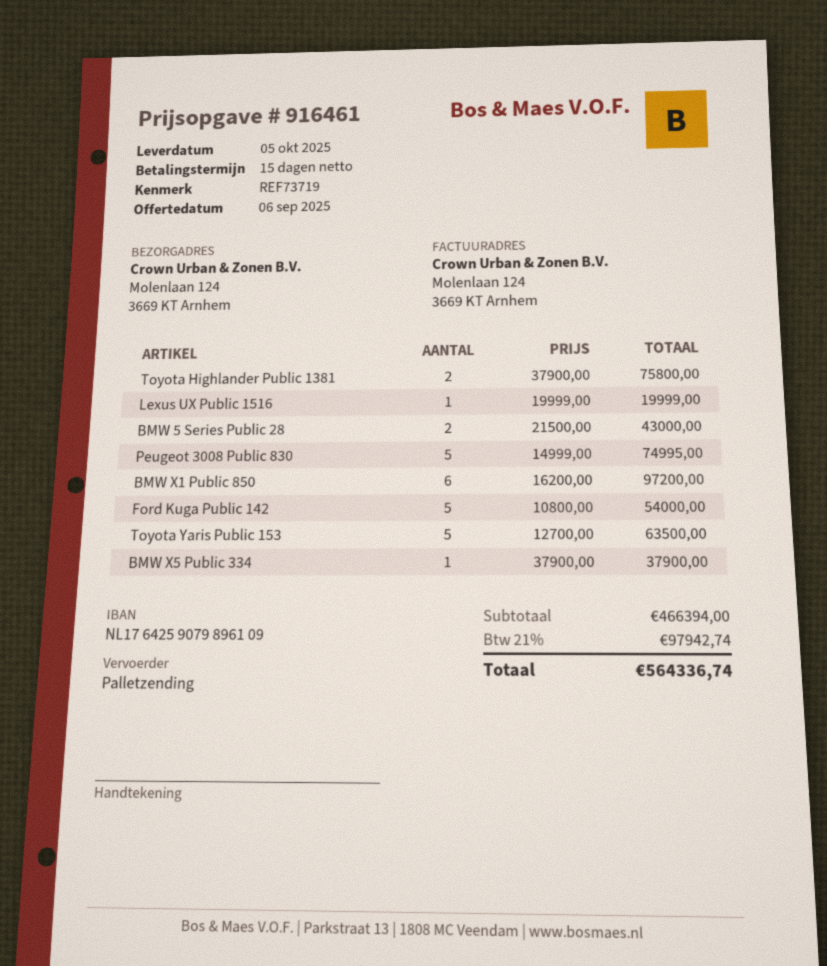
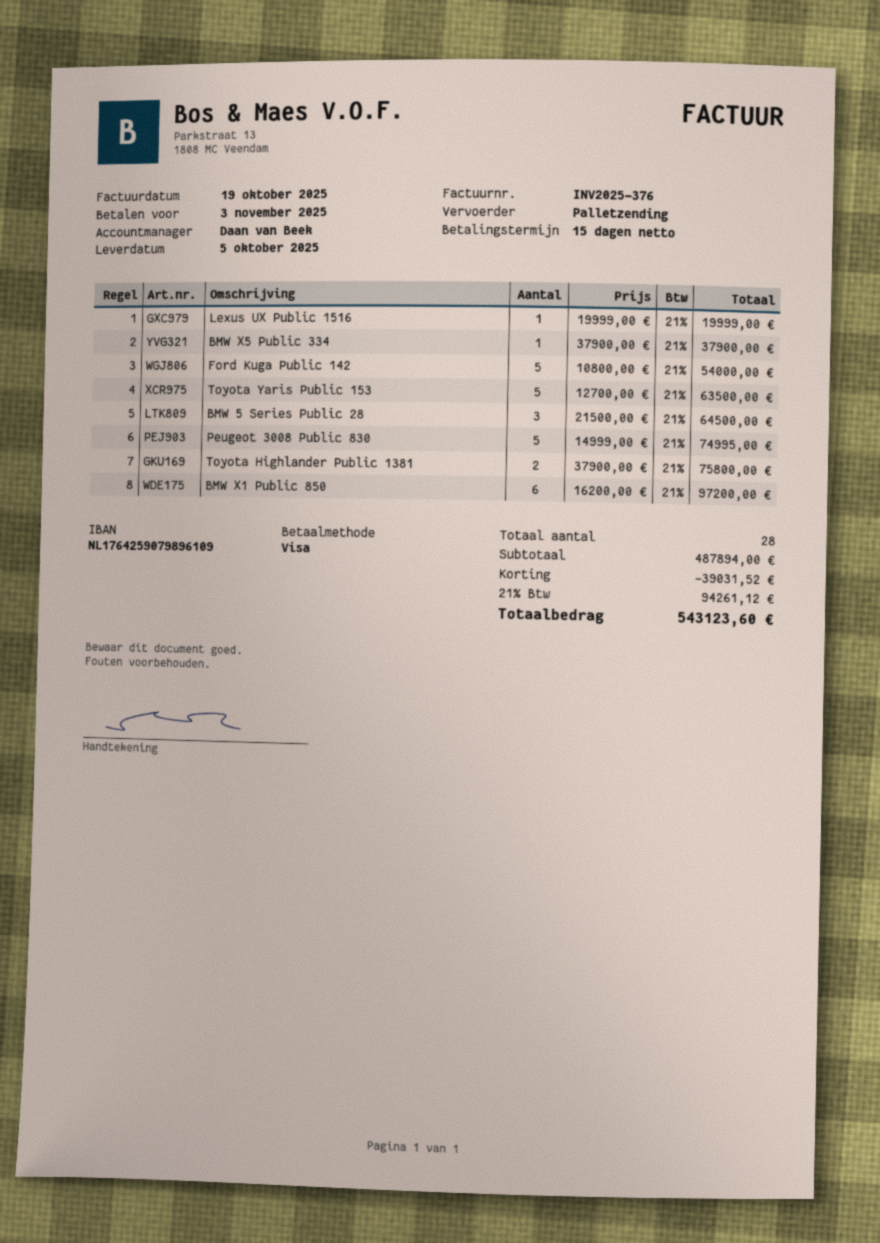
BMW 5 Series Public 28: 2 x 21500.00 = 43000.00 -> 3 x 21500.00 = 64500.00
subtotal: 466394.00 -> 487894.00
discount: none -> 39031.52
tax: 21% = 97942.74 -> 21% = 94261.12
total: 564336.74 -> 543123.60

